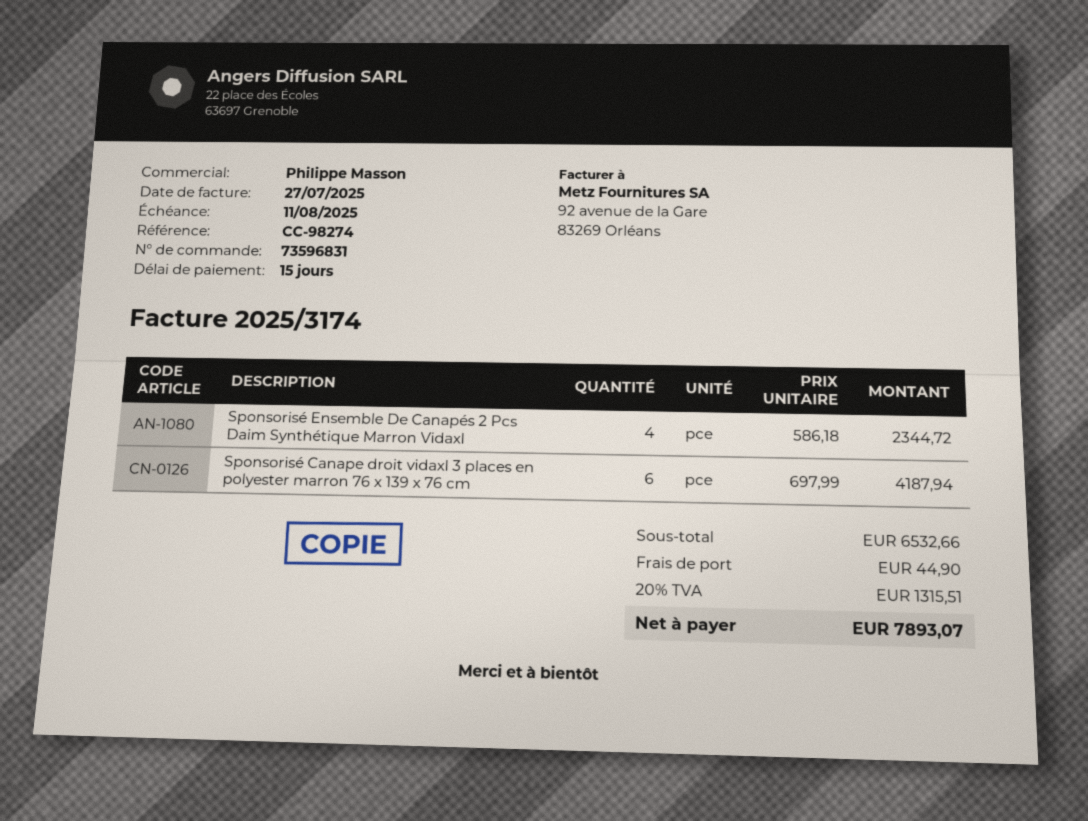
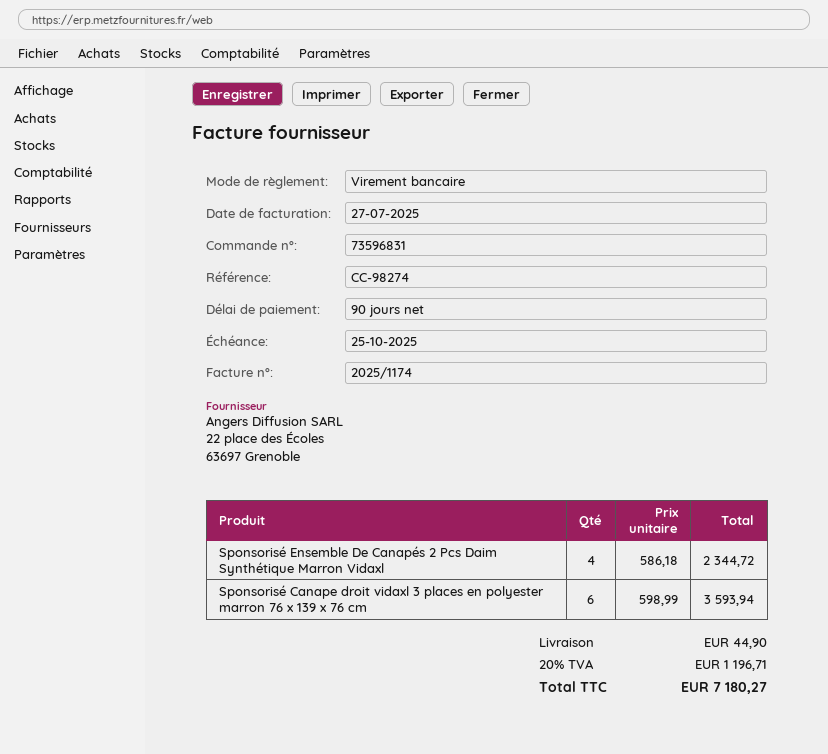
invoice number: 2025/3174 -> 2025/1174
payment terms: 15 days -> 90 days
due date: 2025-08-11 -> 2025-10-25
Sponsorisé Canape droit vidaxl 3 places en polyester marron 76 x 139 x 76 cm: 6 x 697.99 = 4187.94 -> 6 x 598.99 = 3593.94
tax: 20% = 1315.51 -> 20% = 1196.71
total: 7893.07 -> 7180.27

